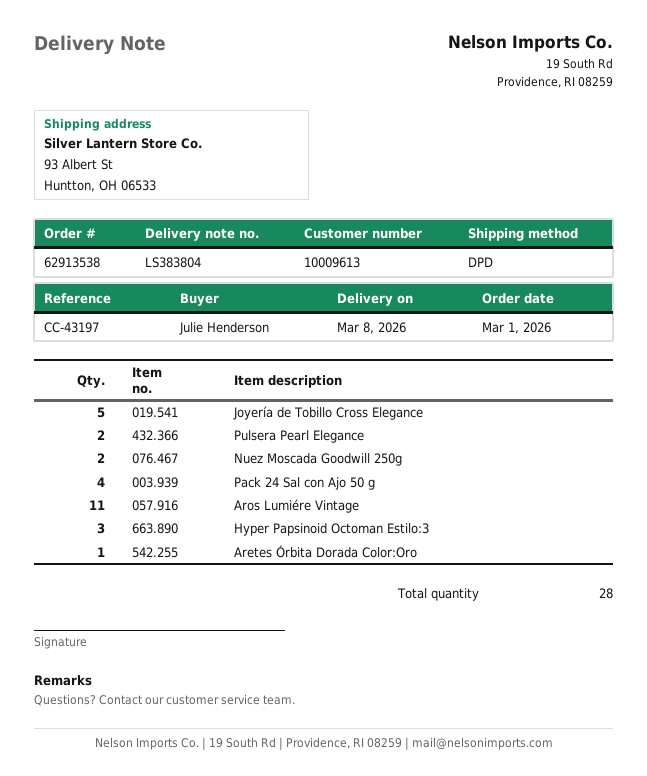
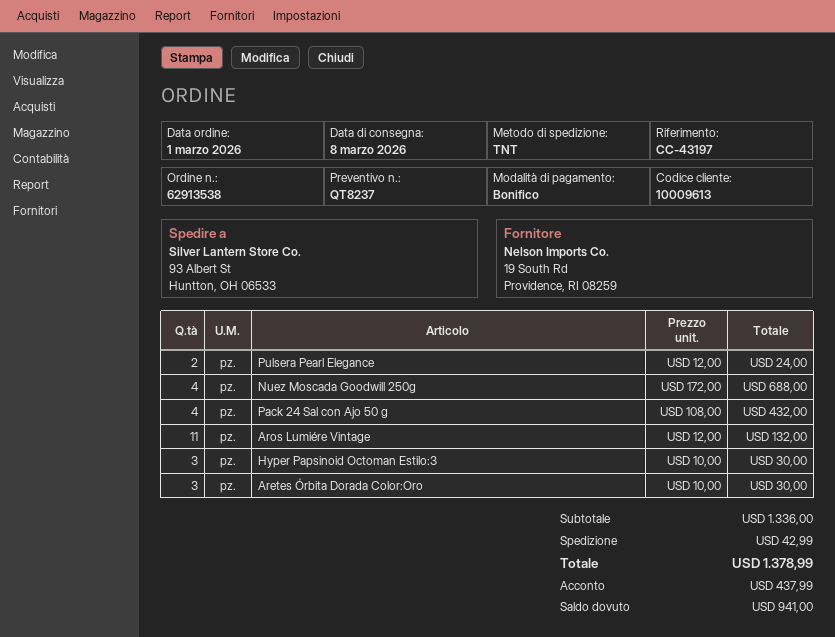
shipping method: DPD -> TNT
Joyería de Tobillo Cross Elegance: 5 -> none
Nuez Moscada Goodwill 250g: 2 -> 4
Aretes Órbita Dorada Color:Oro: 1 -> 3

